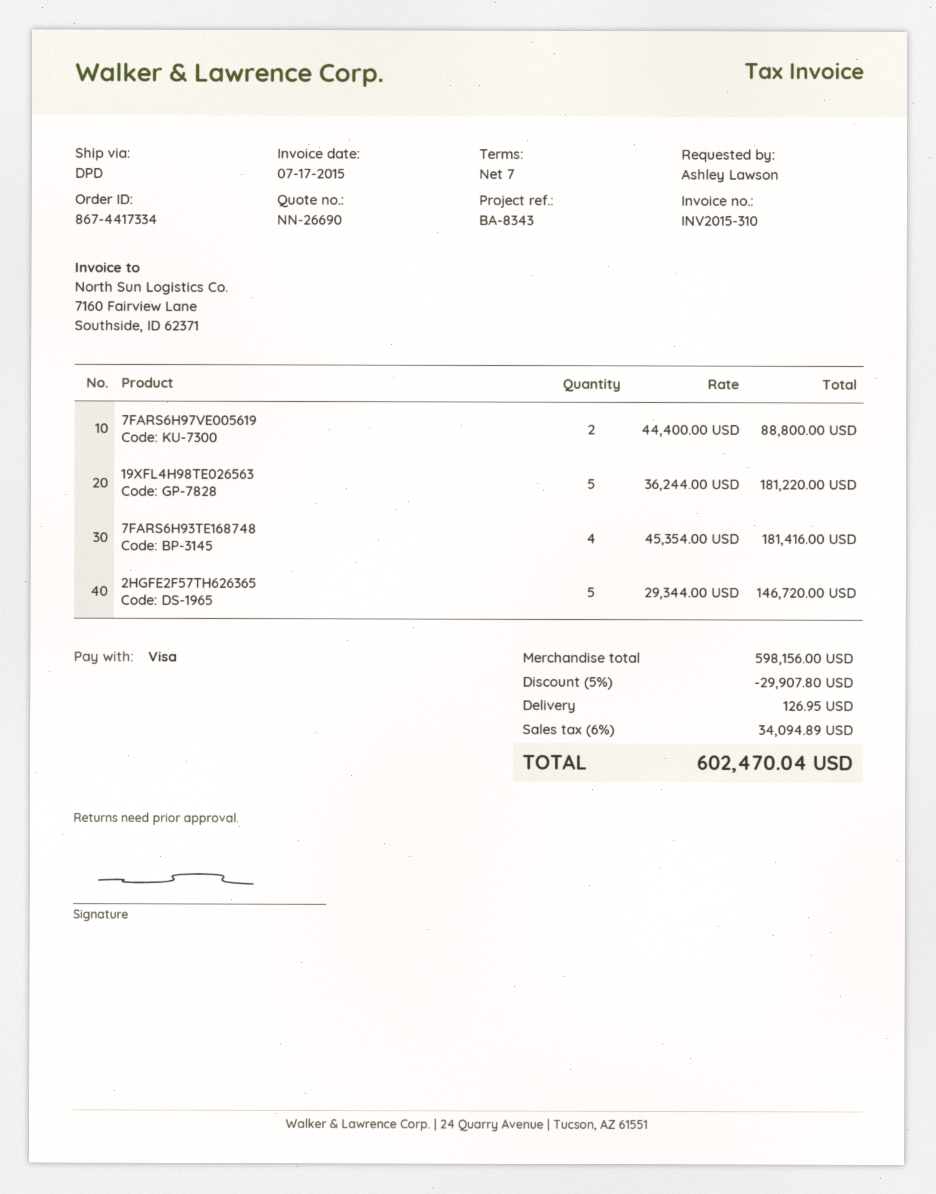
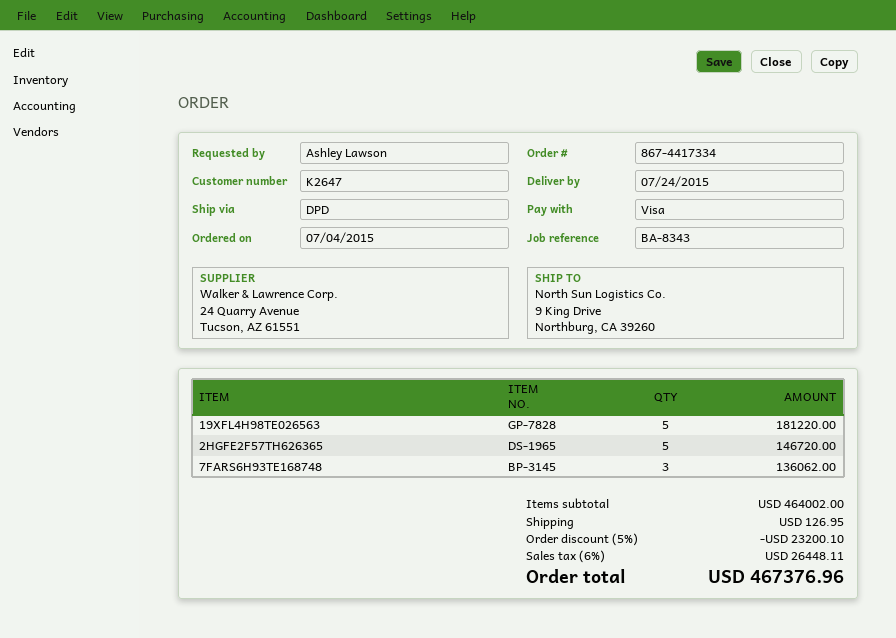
7FARS6H97VE005619: 2 for 88800.00 -> none
7FARS6H93TE168748: 4 for 181416.00 -> 3 for 136062.00
subtotal: 598156.00 -> 464002.00
discount: 5% = 29907.80 -> 5% = 23200.10
tax: 6% = 34094.89 -> 6% = 26448.11
total: 602470.04 -> 467376.96

